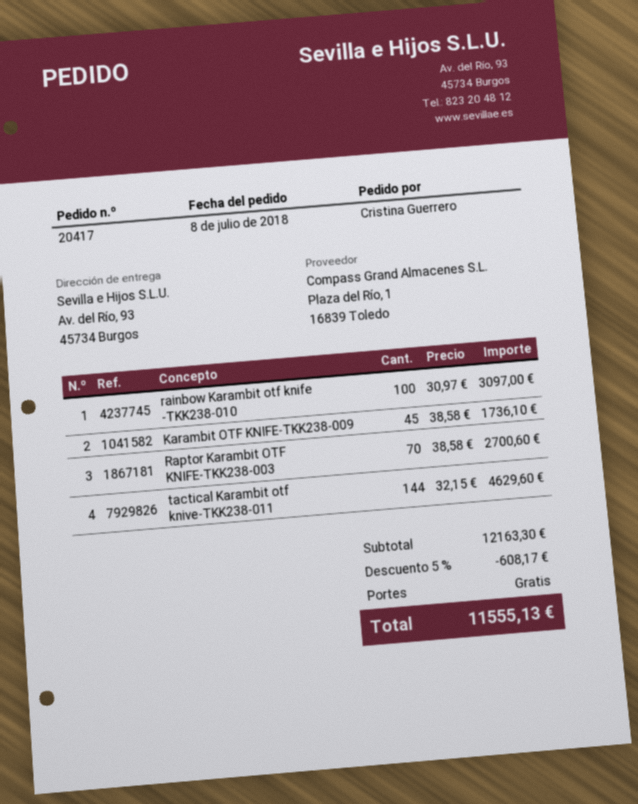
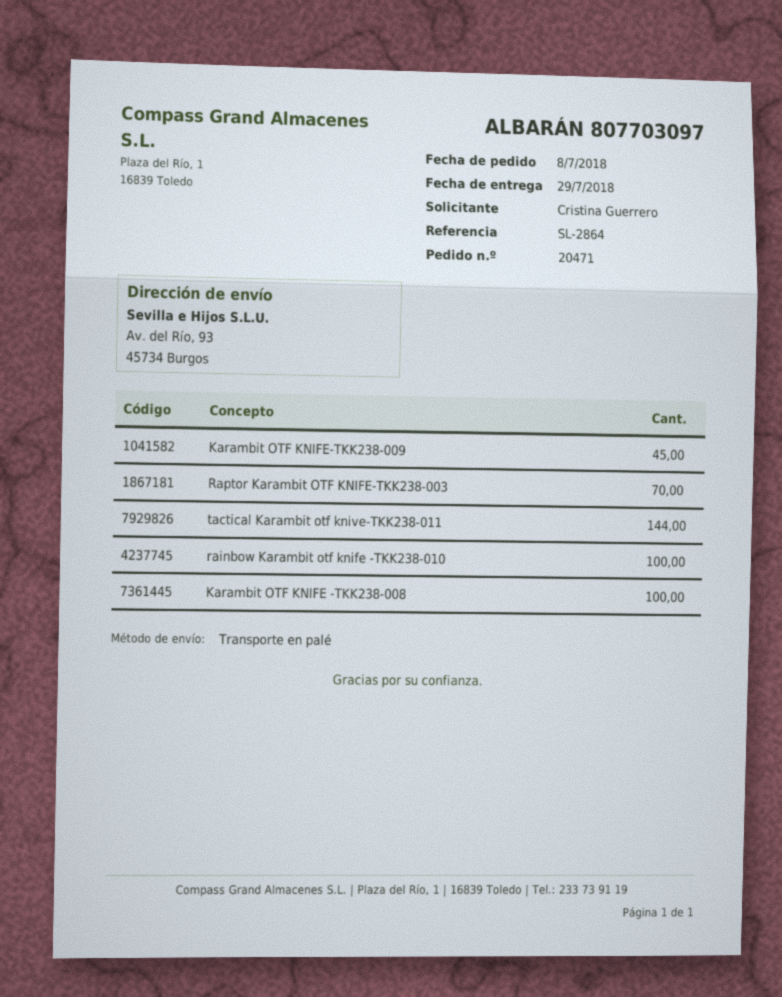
order number: 20417 -> 20471
Karambit OTF KNIFE -TKK238-008: none -> 100

